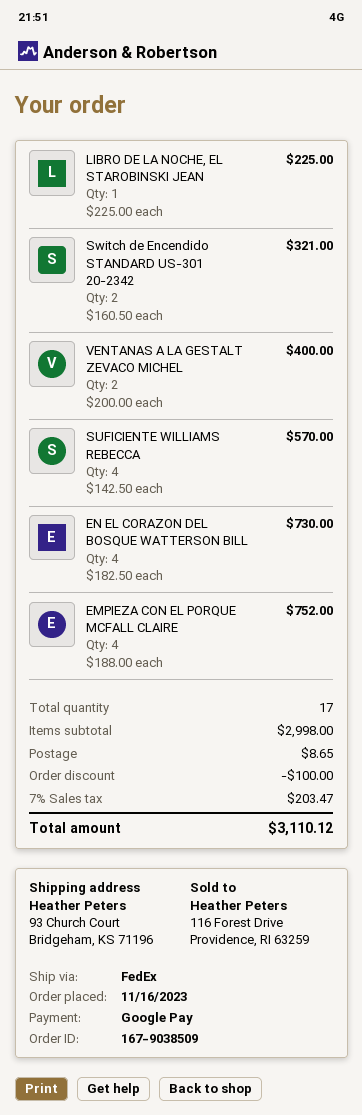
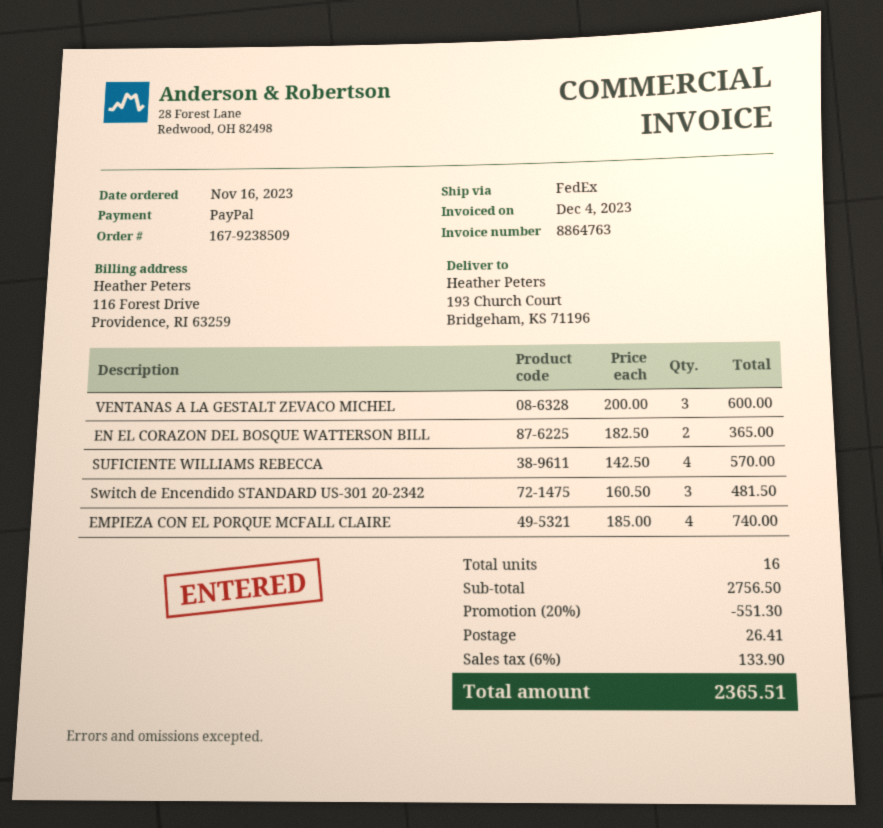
order number: 167-9038509 -> 167-9238509
payment method: Google Pay -> PayPal
ship to: 93 Church Court, Bridgeham, KS 71196 -> 193 Church Court, Bridgeham, KS 71196
LIBRO DE LA NOCHE, EL STAROBINSKI JEAN: 1 x 225.00 = 225.00 -> none
Switch de Encendido STANDARD US-301 20-2342: 2 x 160.50 = 321.00 -> 3 x 160.50 = 481.50
VENTANAS A LA GESTALT ZEVACO MICHEL: 2 x 200.00 = 400.00 -> 3 x 200.00 = 600.00
EN EL CORAZON DEL BOSQUE WATTERSON BILL: 4 x 182.50 = 730.00 -> 2 x 182.50 = 365.00
EMPIEZA CON EL PORQUE MCFALL CLAIRE: 4 x 188.00 = 752.00 -> 4 x 185.00 = 740.00
total quantity: 17 -> 16
subtotal: 2998.00 -> 2756.50
discount: 100.00 -> 551.30
shipping: 8.65 -> 26.41
tax: 7% = 203.47 -> 6% = 133.90
total: 3110.12 -> 2365.51

